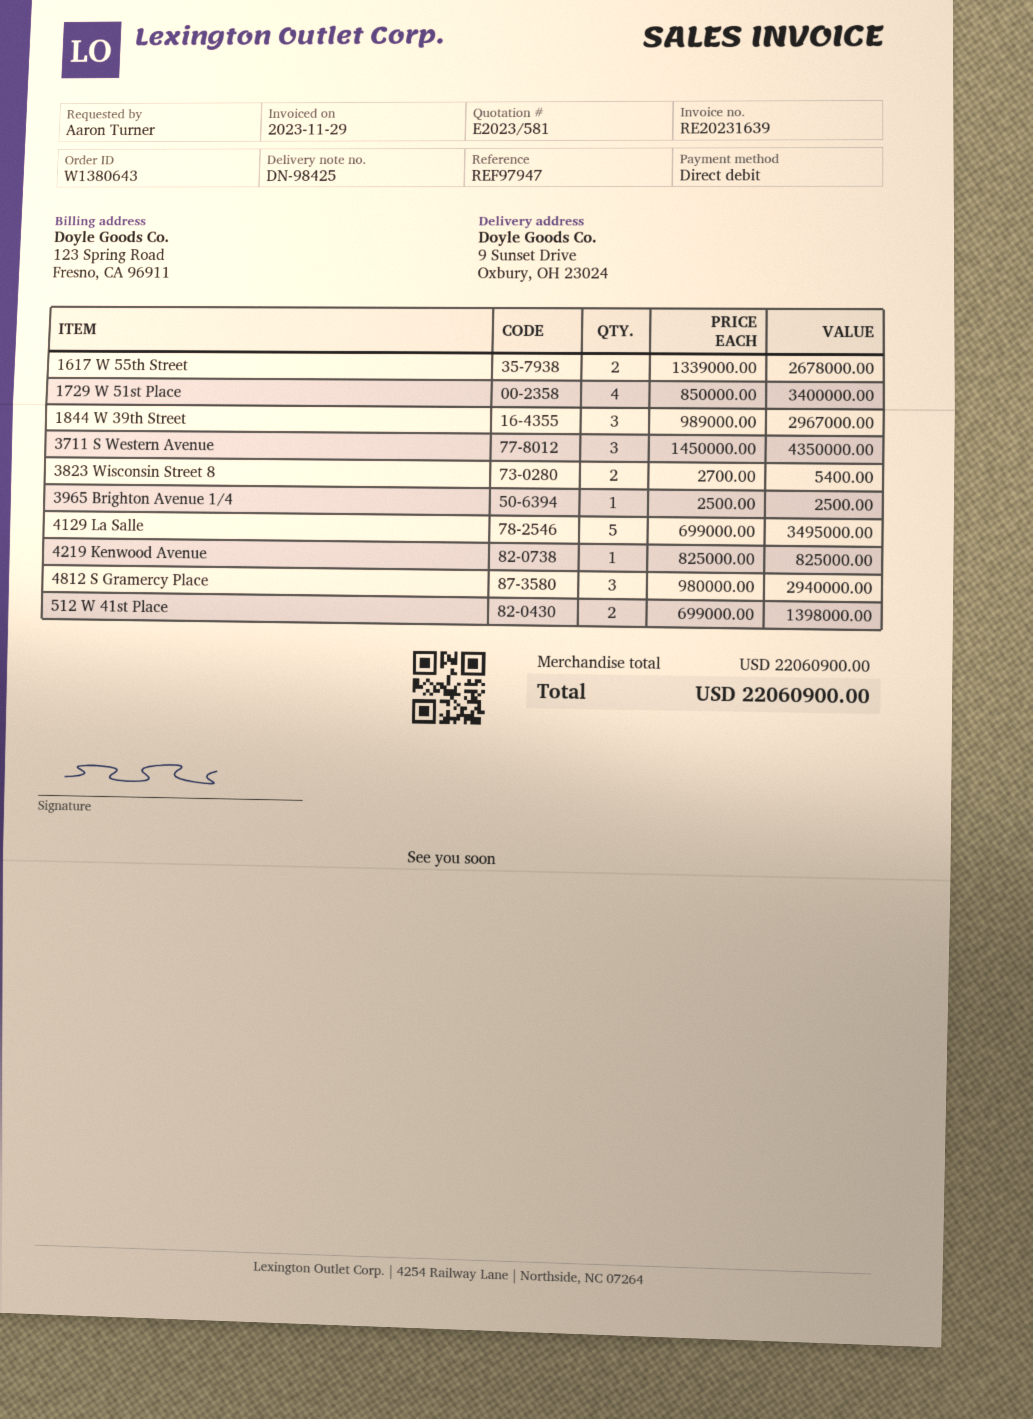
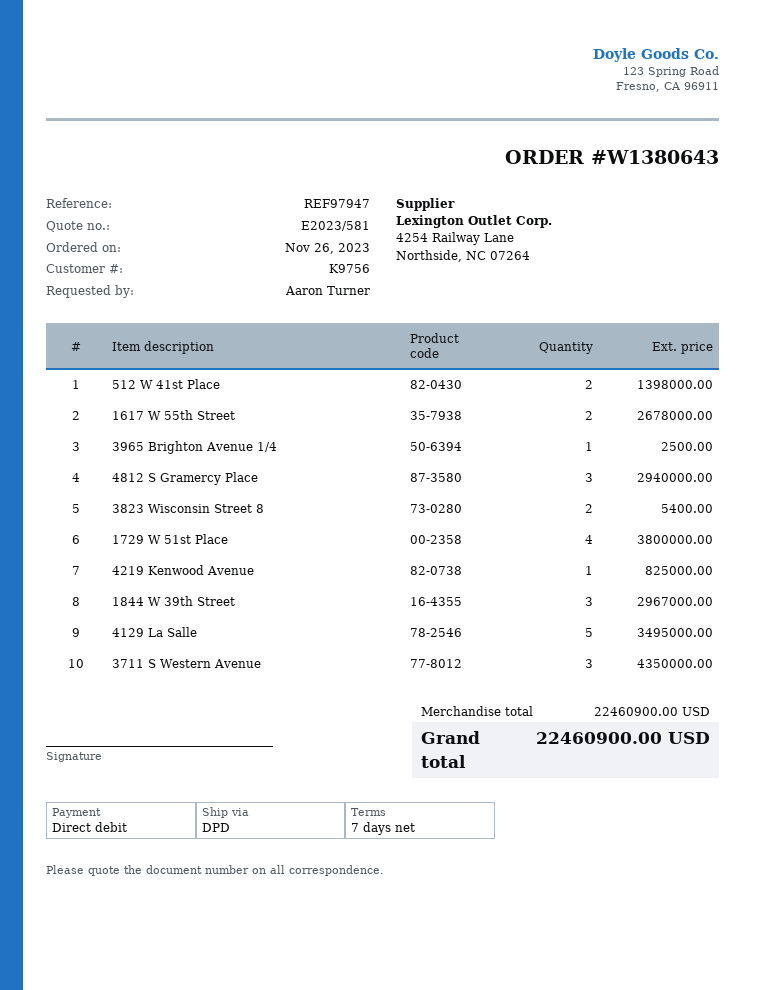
1729 W 51st Place: 4 for 3400000.00 -> 4 for 3800000.00
subtotal: 22060900.00 -> 22460900.00
total: 22060900.00 -> 22460900.00

